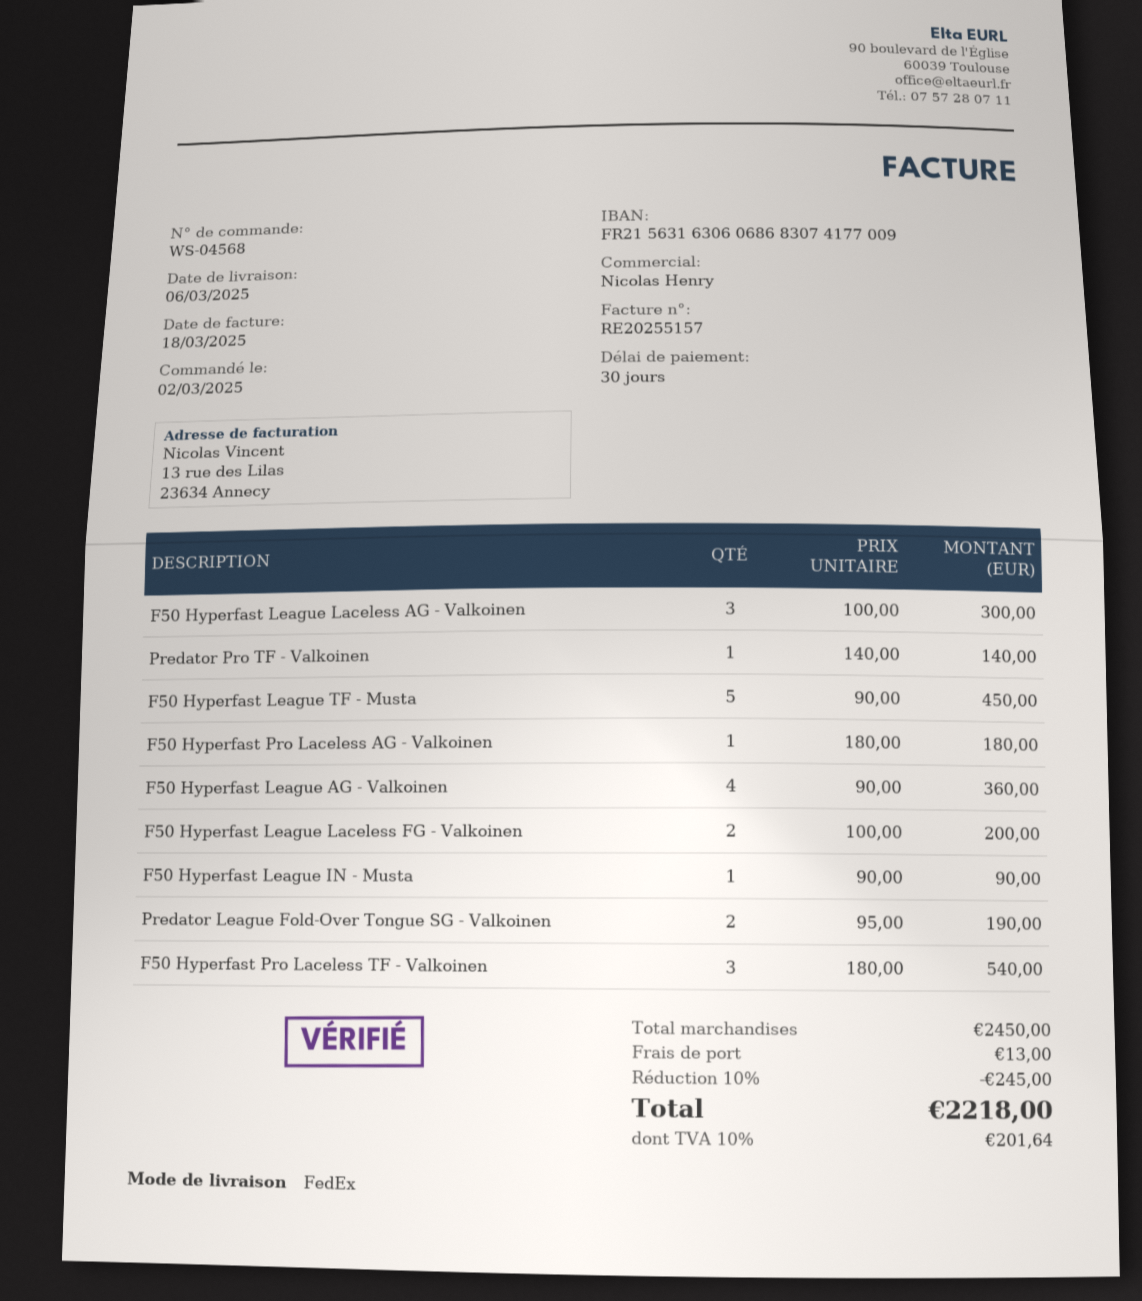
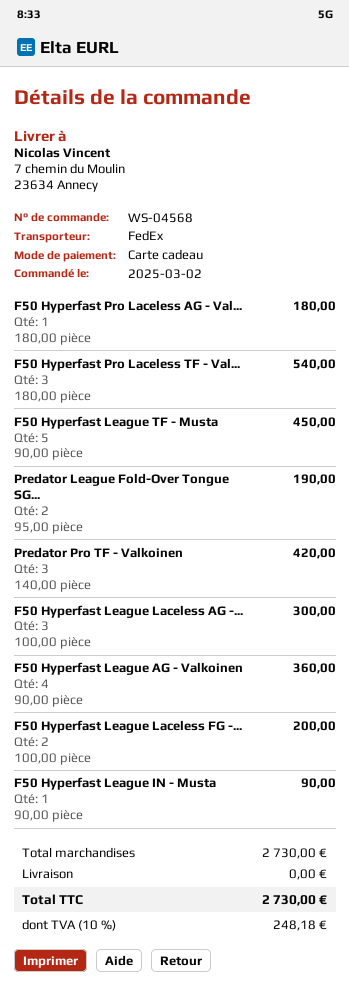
Predator Pro TF - Valkoinen: 1 x 140.00 = 140.00 -> 3 x 140.00 = 420.00
subtotal: 2450.00 -> 2730.00
discount: 10% = 245.00 -> none
shipping: 13.00 -> 0.00
tax: 10% = 201.64 -> 10% = 248.18
total: 2218.00 -> 2730.00

